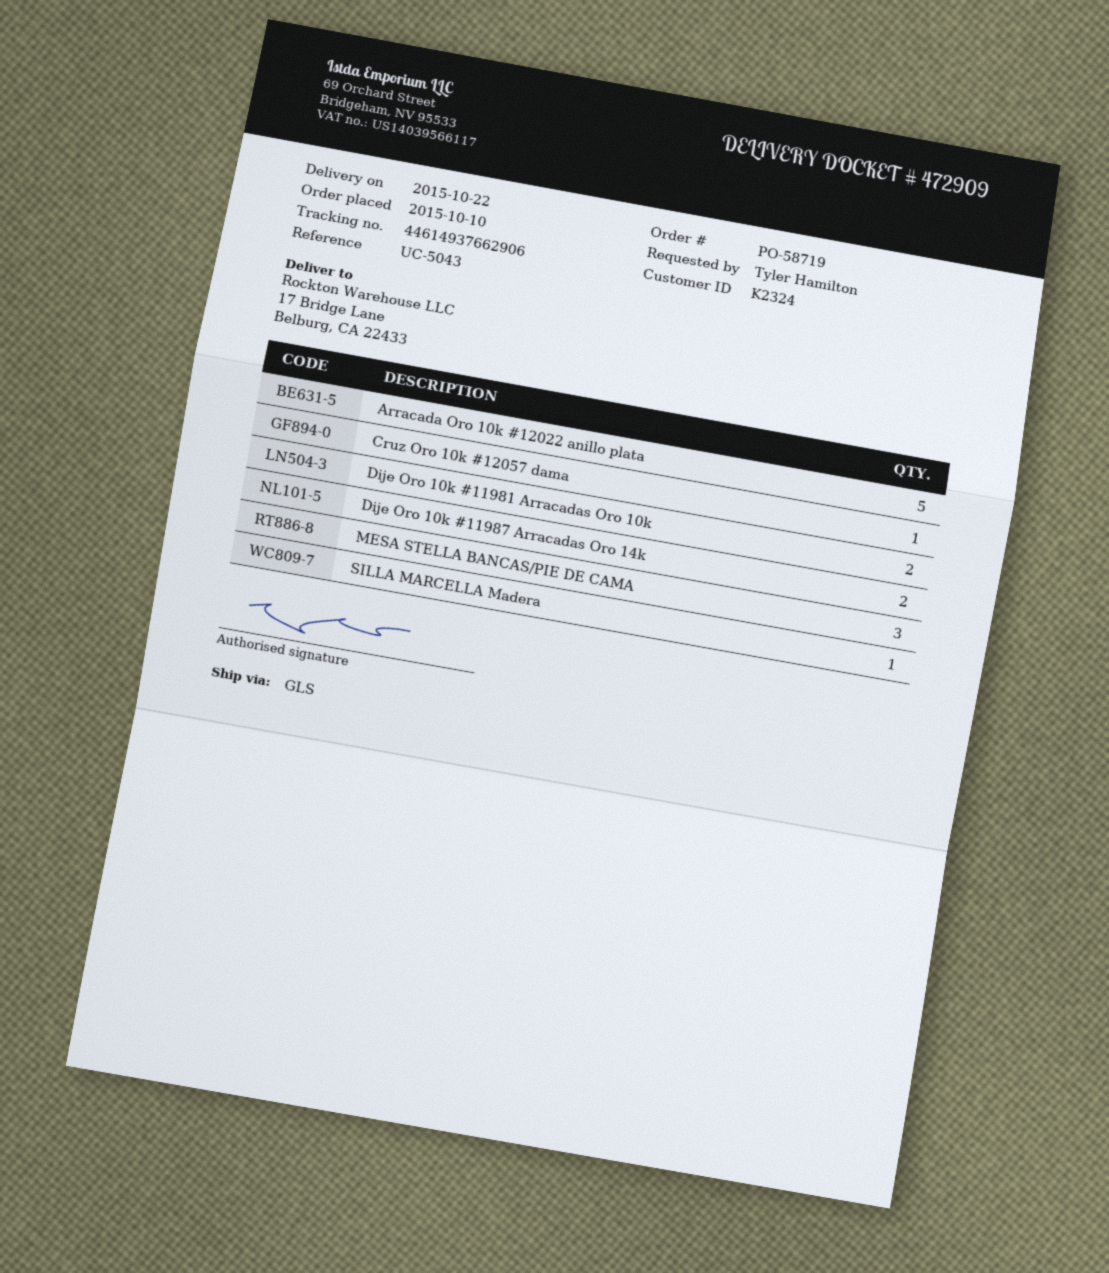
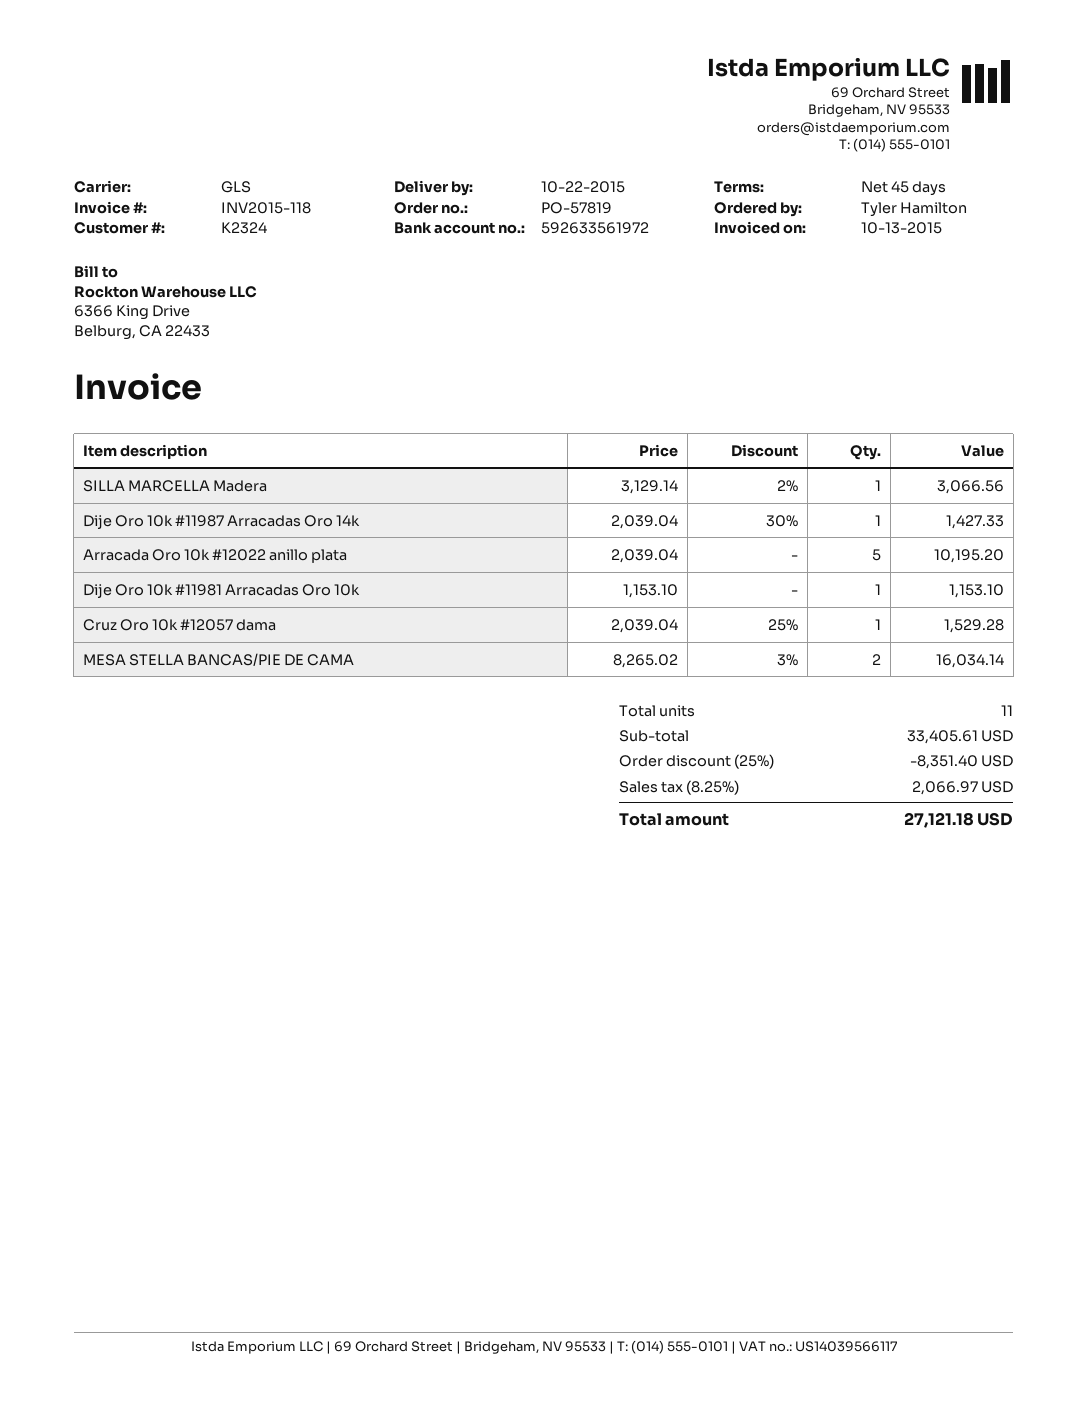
order number: PO-58719 -> PO-57819
Dije Oro 10k #11981 Arracadas Oro 10k: 2 -> 1
Dije Oro 10k #11987 Arracadas Oro 14k: 2 -> 1
MESA STELLA BANCAS/PIE DE CAMA: 3 -> 2

